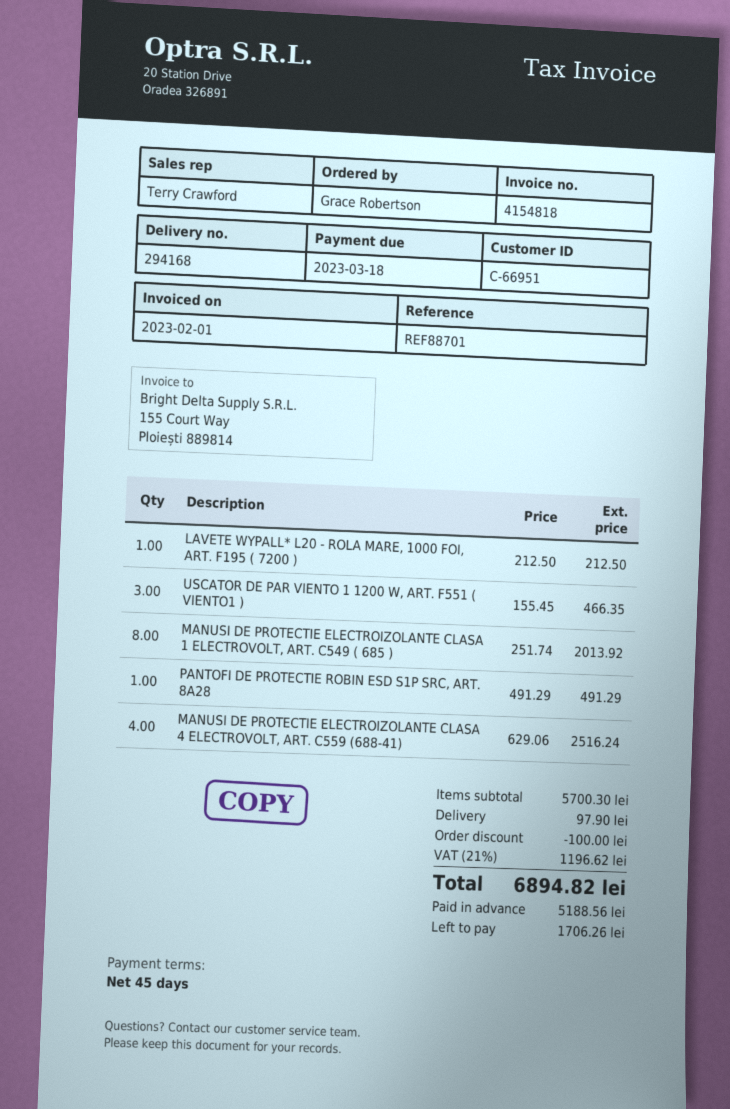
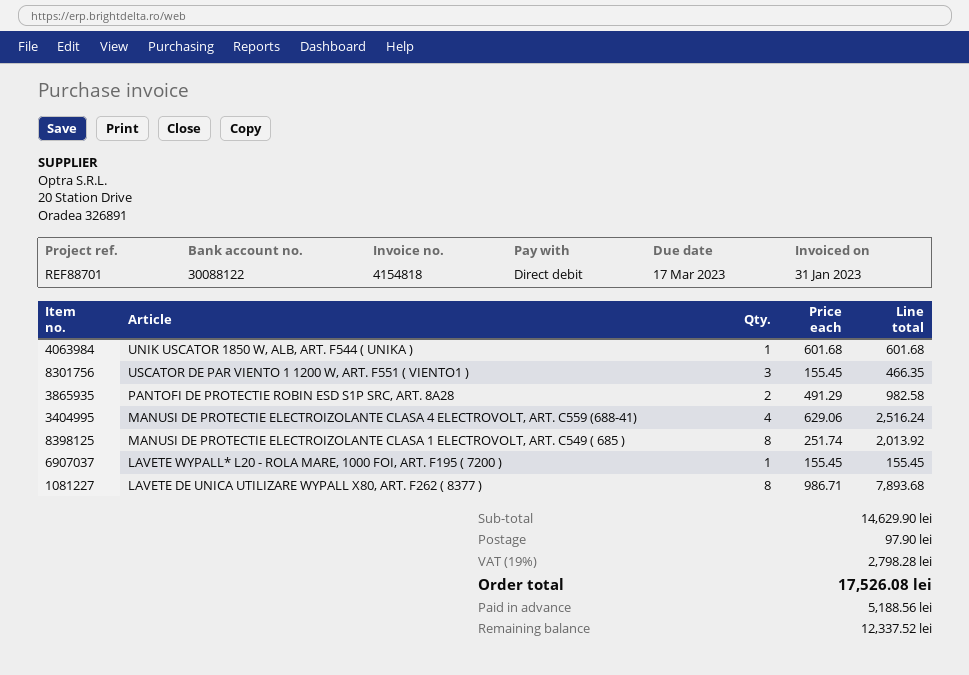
invoice date: 2023-02-01 -> 2023-01-31
due date: 2023-03-18 -> 2023-03-17
LAVETE WYPALL* L20 - ROLA MARE, 1000 FOI, ART. F195 ( 7200 ): 1 x 212.50 = 212.50 -> 1 x 155.45 = 155.45
PANTOFI DE PROTECTIE ROBIN ESD S1P SRC, ART. 8A28: 1 x 491.29 = 491.29 -> 2 x 491.29 = 982.58
UNIK USCATOR 1850 W, ALB, ART. F544 ( UNIKA ): none -> 1 x 601.68 = 601.68
LAVETE DE UNICA UTILIZARE WYPALL X80, ART. F262 ( 8377 ): none -> 8 x 986.71 = 7893.68
subtotal: 5700.30 -> 14629.90
discount: 100.00 -> none
tax: 21% = 1196.62 -> 19% = 2798.28
total: 6894.82 -> 17526.08
balance: 1706.26 -> 12337.52

